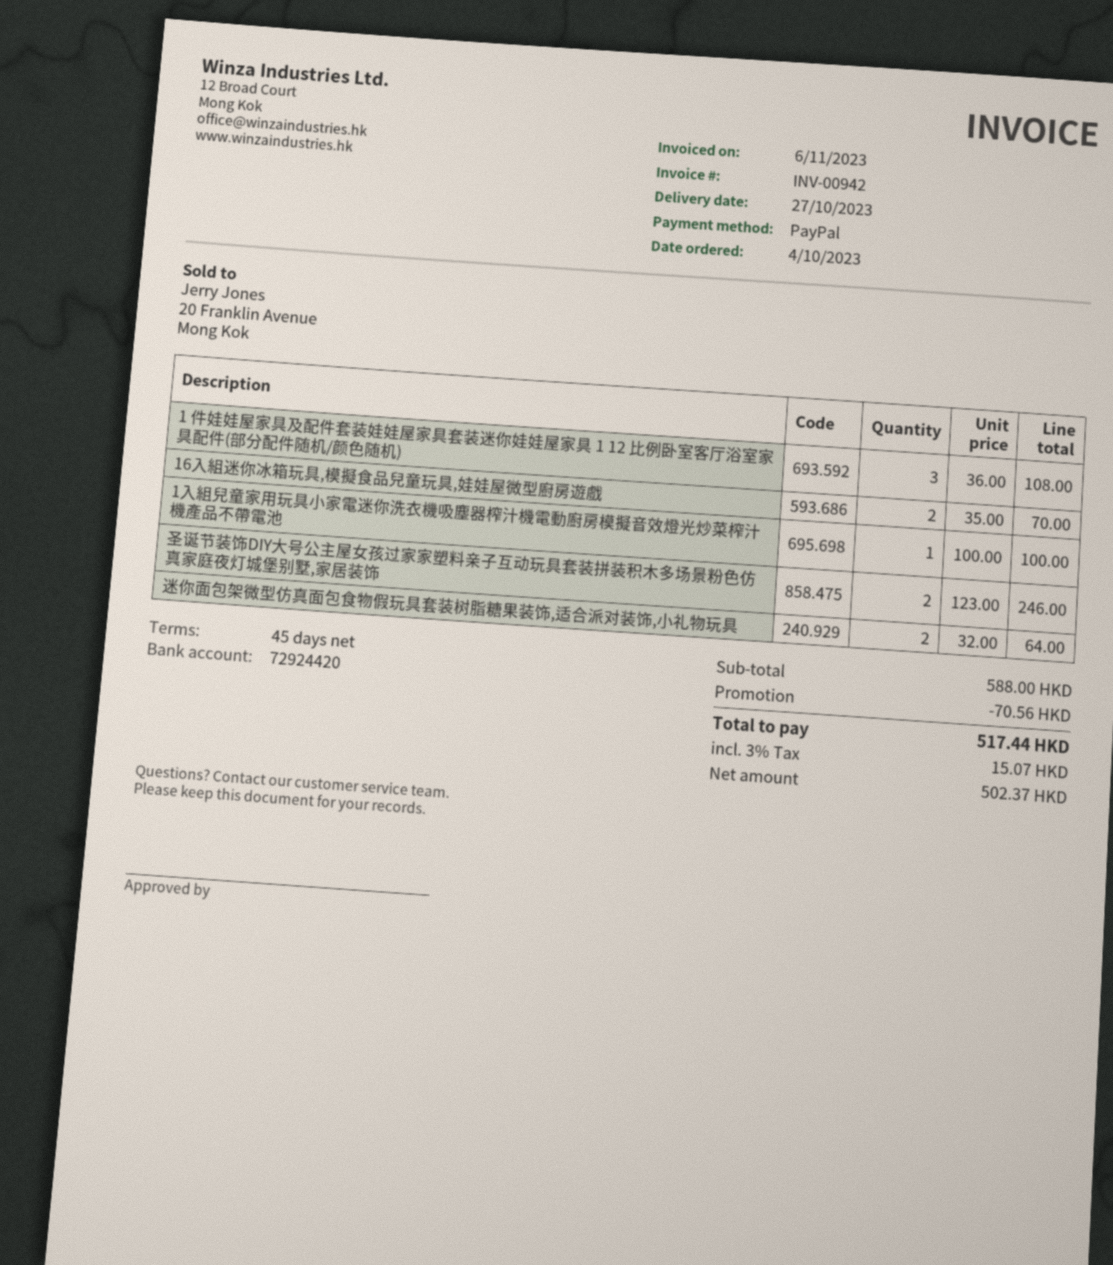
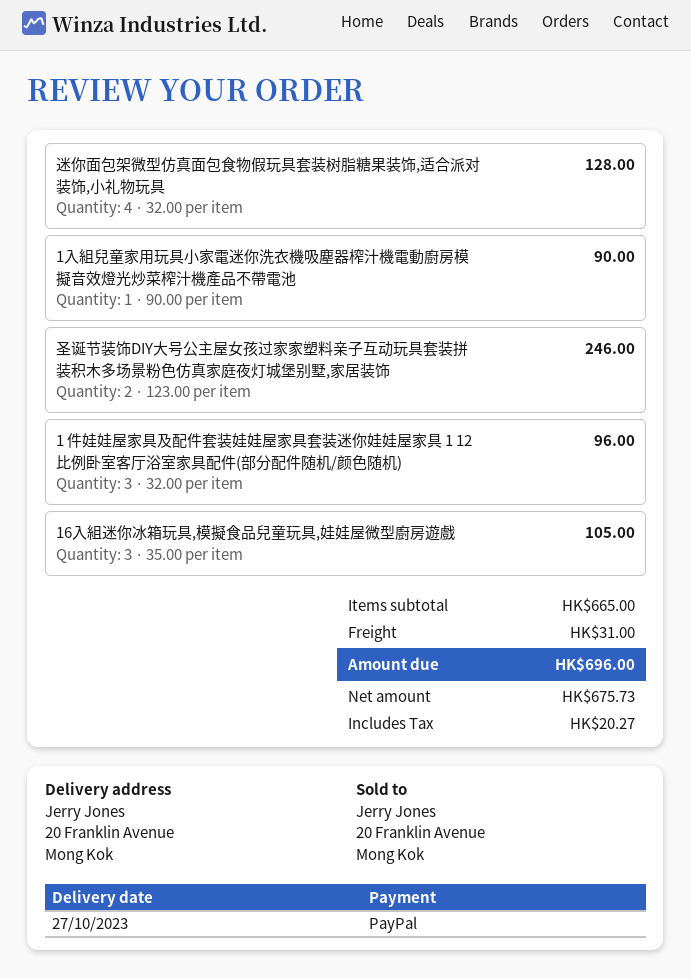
1 件娃娃屋家具及配件套装娃娃屋家具套装迷你娃娃屋家具 1 12 比例卧室客厅浴室家具配件(部分配件随机/颜色随机): 3 x 36.00 = 108.00 -> 3 x 32.00 = 96.00
16入組迷你冰箱玩具,模擬食品兒童玩具,娃娃屋微型廚房遊戲: 2 x 35.00 = 70.00 -> 3 x 35.00 = 105.00
1入組兒童家用玩具小家電迷你洗衣機吸塵器榨汁機電動廚房模擬音效燈光炒菜榨汁機產品不帶電池: 1 x 100.00 = 100.00 -> 1 x 90.00 = 90.00
迷你面包架微型仿真面包食物假玩具套装树脂糖果装饰,适合派对装饰,小礼物玩具: 2 x 32.00 = 64.00 -> 4 x 32.00 = 128.00
subtotal: 588.00 -> 665.00
discount: 70.56 -> none
shipping: none -> 31.00
net: 502.37 -> 675.73
tax: 15.07 -> 20.27
total: 517.44 -> 696.00

